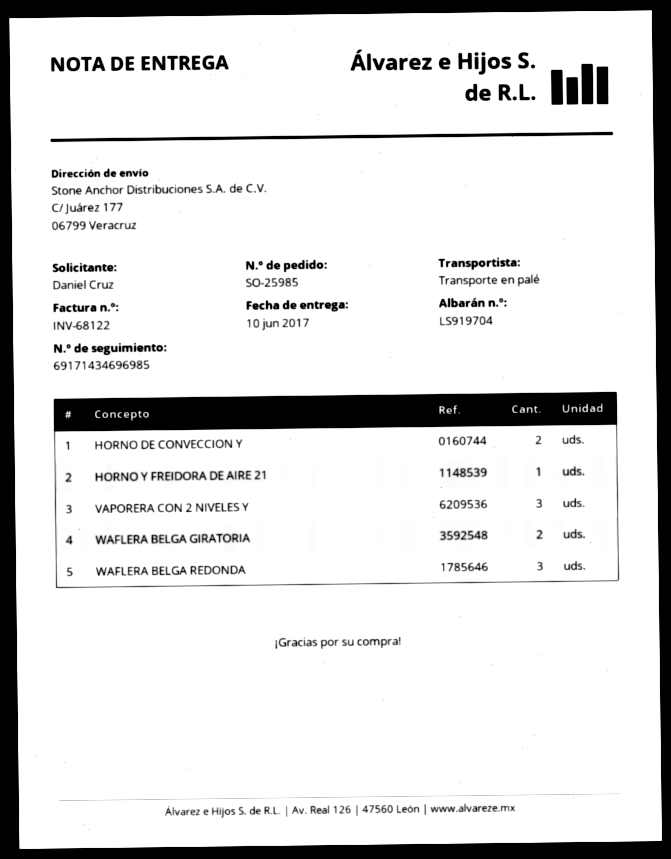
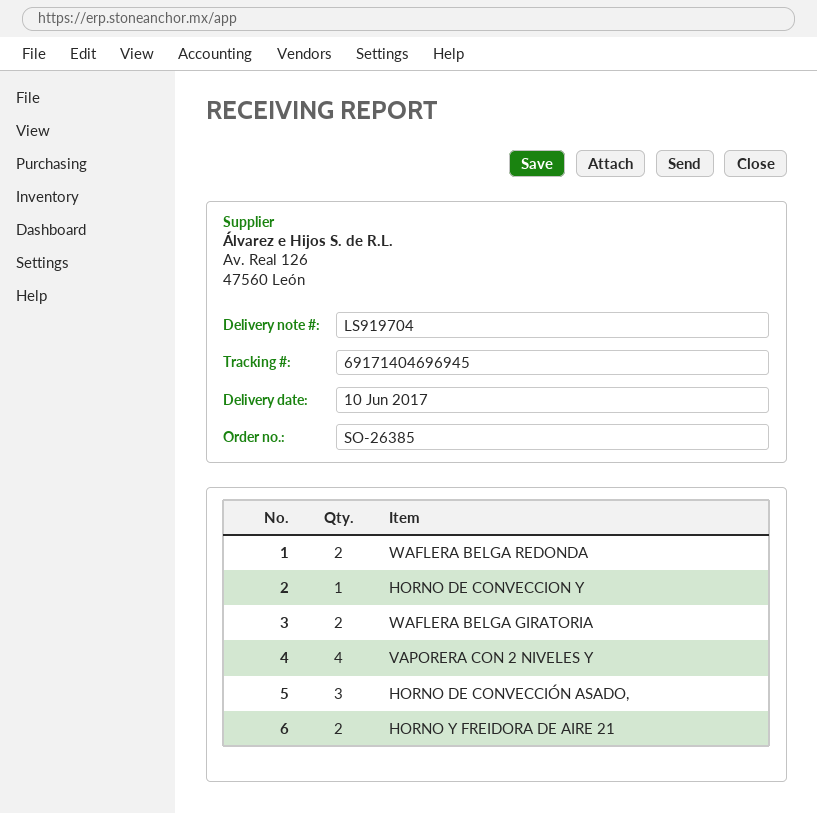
order number: SO-25985 -> SO-26385
tracking number: 69171434696985 -> 69171404696945
HORNO DE CONVECCION Y: 2 -> 1
HORNO Y FREIDORA DE AIRE 21: 1 -> 2
VAPORERA CON 2 NIVELES Y: 3 -> 4
WAFLERA BELGA REDONDA: 3 -> 2
HORNO DE CONVECCIÓN ASADO,: none -> 3

